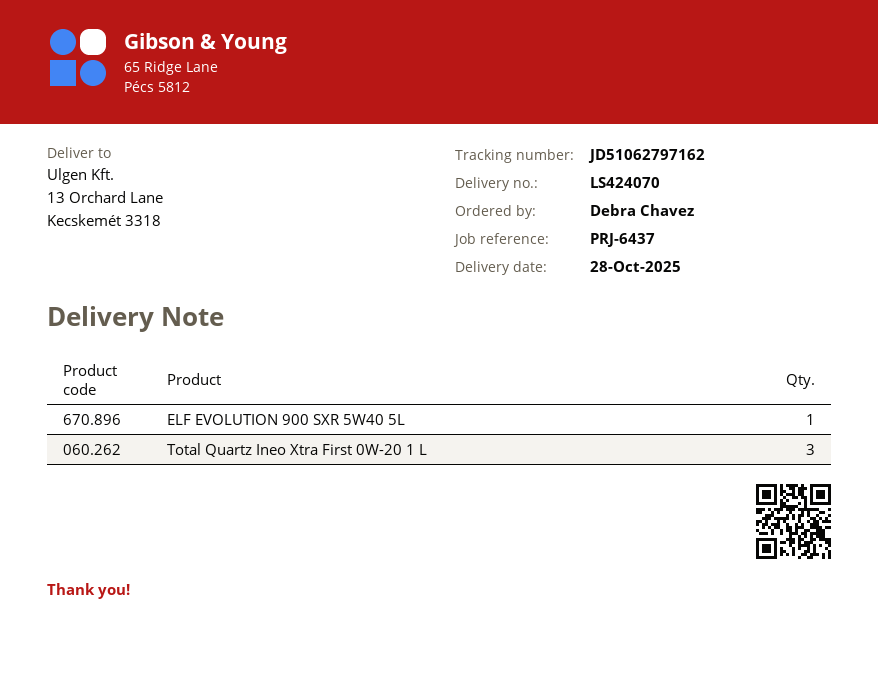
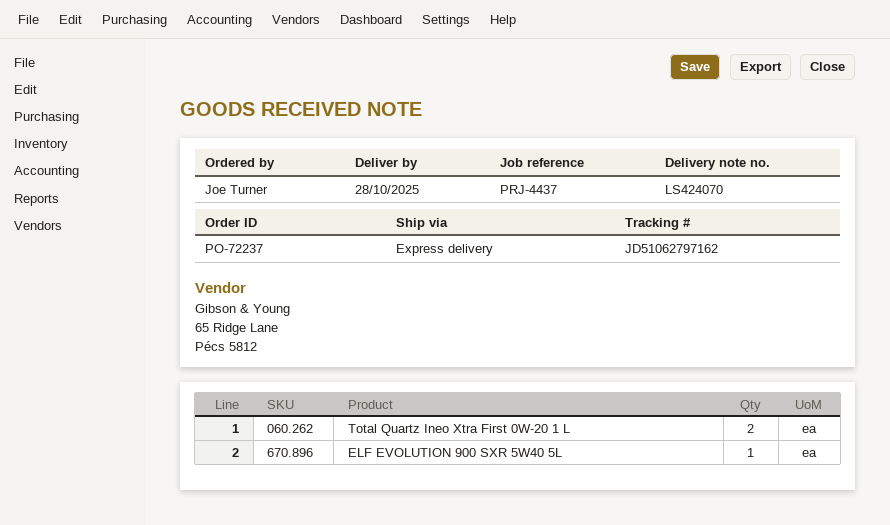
reference: PRJ-6437 -> PRJ-4437
ordered by: Debra Chavez -> Joe Turner
Total Quartz Ineo Xtra First 0W-20 1 L: 3 -> 2

